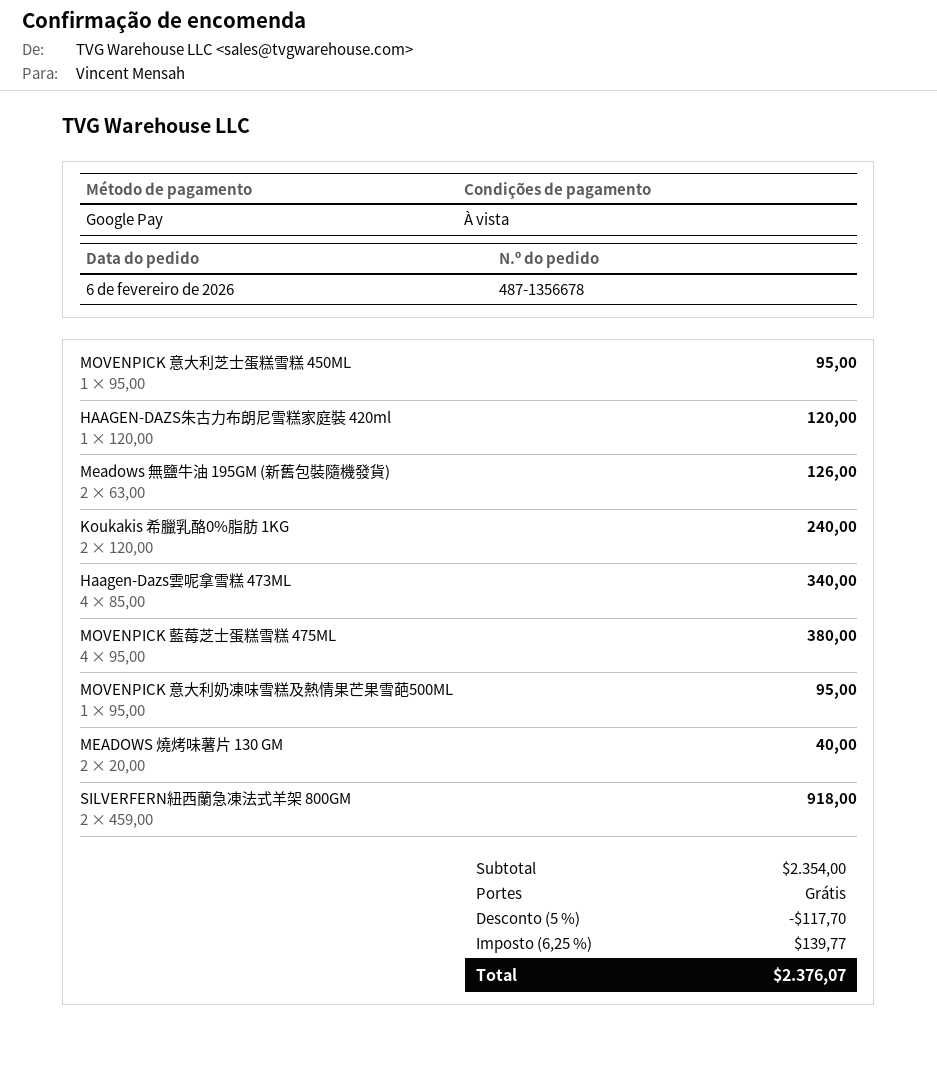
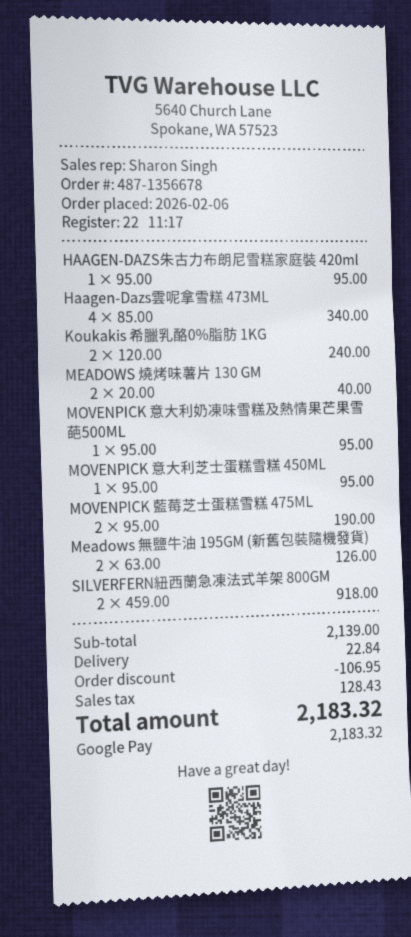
HAAGEN-DAZS朱古力布朗尼雪糕家庭裝 420ml: 1 x 120.00 = 120.00 -> 1 x 95.00 = 95.00
MOVENPICK 藍莓芝士蛋糕雪糕 475ML: 4 x 95.00 = 380.00 -> 2 x 95.00 = 190.00
subtotal: 2354.00 -> 2139.00
discount: 117.70 -> 106.95
shipping: 0.00 -> 22.84
tax: 139.77 -> 128.43
total: 2376.07 -> 2183.32

